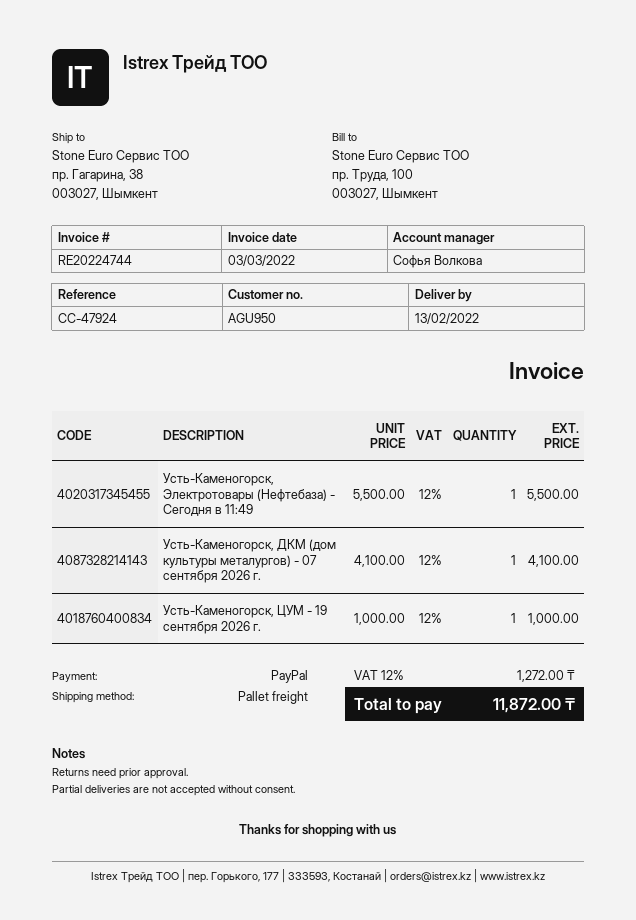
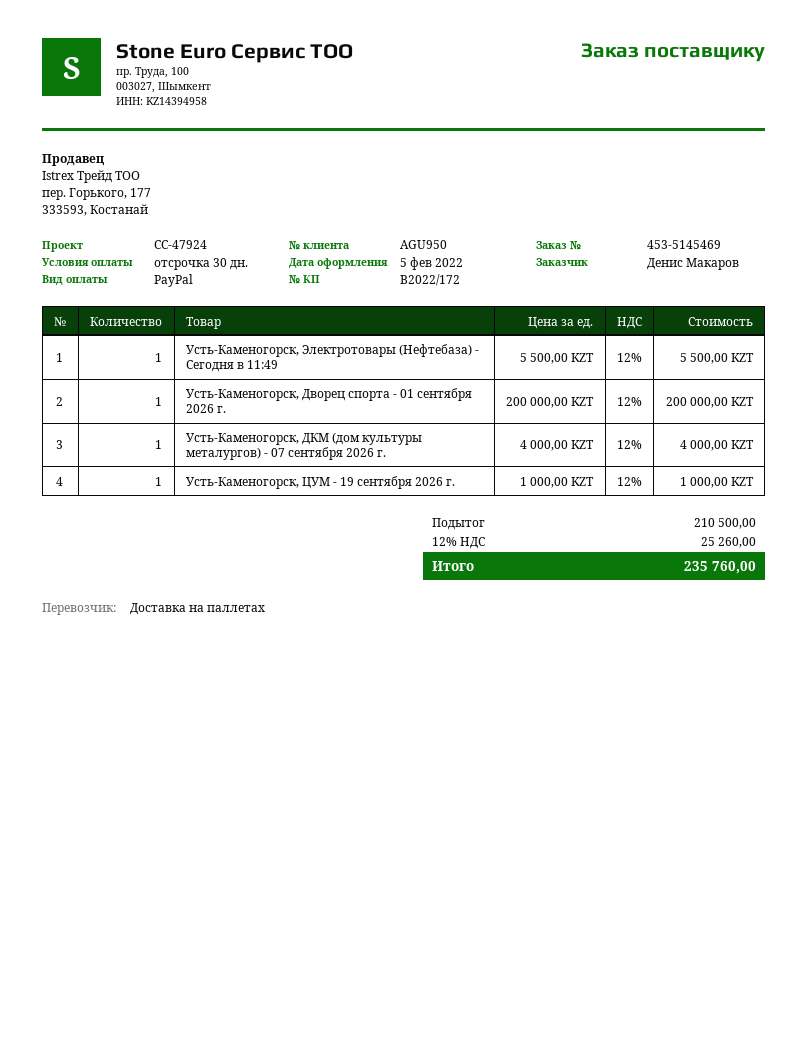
Усть-Каменогорск, ДКМ (дом культуры металургов) - 07 сентября 2026 г.: 1 x 4100.00 = 4100.00 -> 1 x 4000.00 = 4000.00
Усть-Каменогорск, Дворец спорта - 01 сентября 2026 г.: none -> 1 x 200000.00 = 200000.00
tax: 12% = 1272.00 -> 12% = 25260.00
total: 11872.00 -> 235760.00

